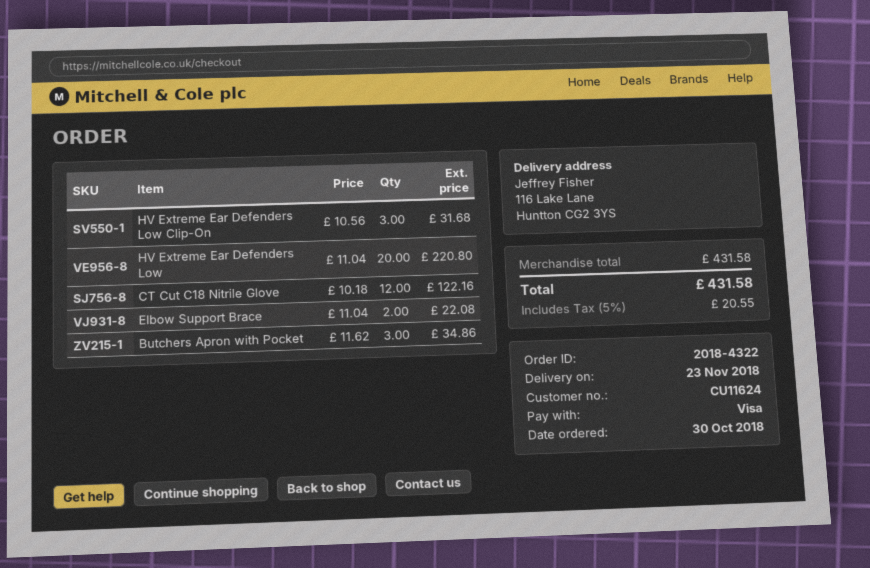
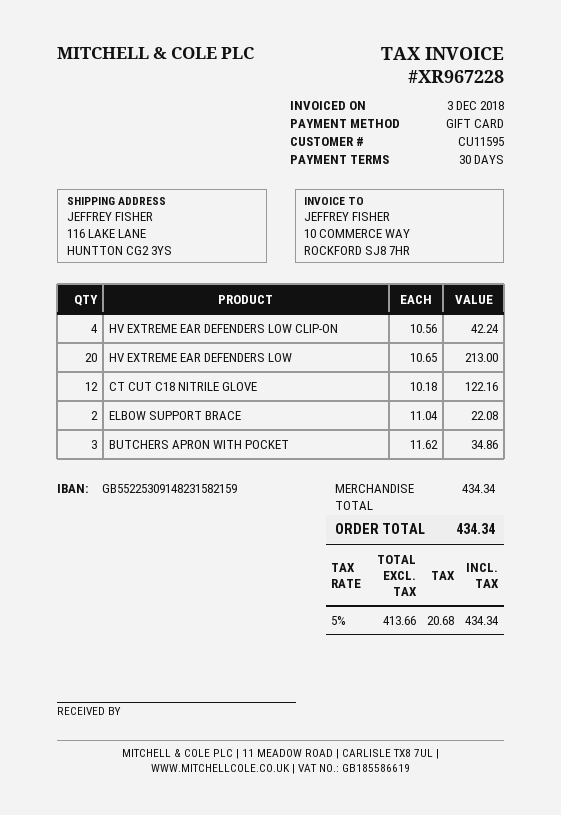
customer number: CU11624 -> CU11595
payment method: Visa -> gift card
HV Extreme Ear Defenders Low Clip-On: 3 x 10.56 = 31.68 -> 4 x 10.56 = 42.24
HV Extreme Ear Defenders Low: 20 x 11.04 = 220.80 -> 20 x 10.65 = 213.00
subtotal: 431.58 -> 434.34
tax: 5% = 20.55 -> 5% = 20.68
total: 431.58 -> 434.34

